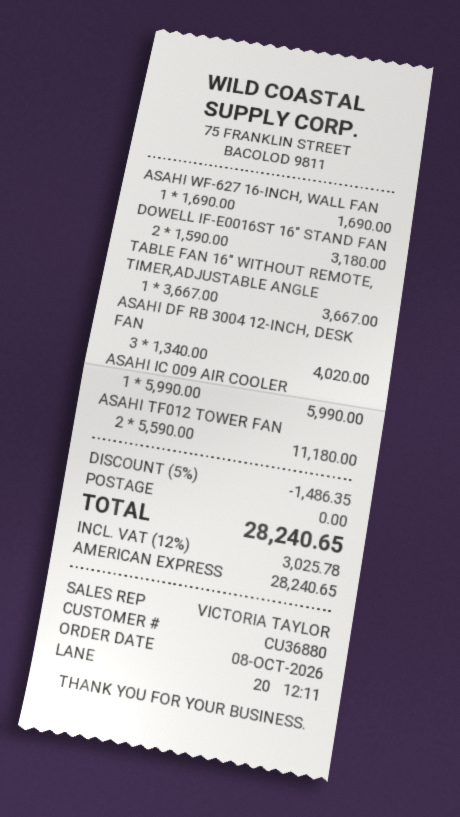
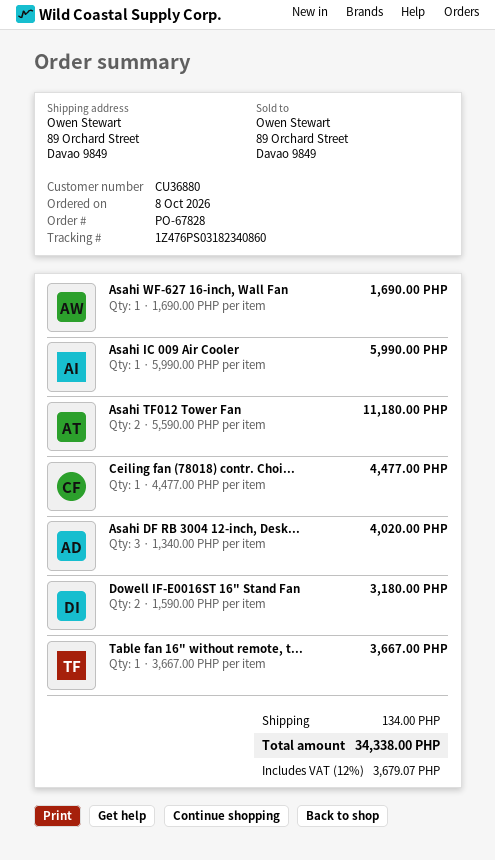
Ceiling fan (78018) contr. Choi...: none -> 1 x 4477.00 = 4477.00
discount: 5% = 1486.35 -> none
shipping: 0.00 -> 134.00
tax: 12% = 3025.78 -> 12% = 3679.07
total: 28240.65 -> 34338.00

